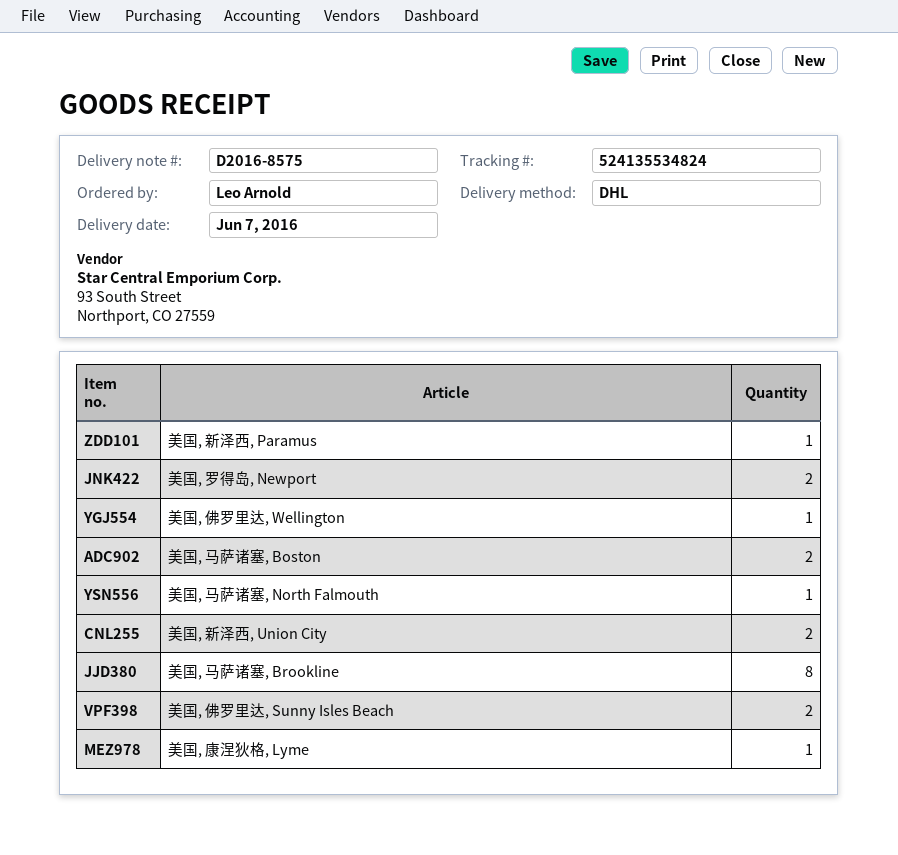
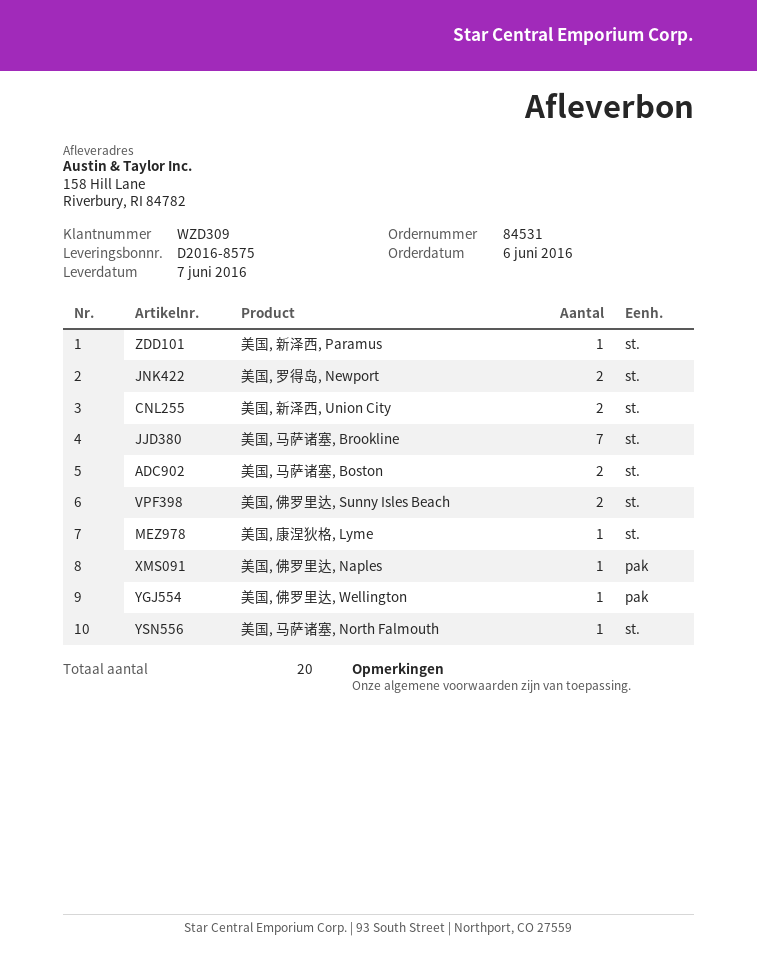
美国, 马萨诸塞, Brookline: 8 -> 7
美国, 佛罗里达, Naples: none -> 1

